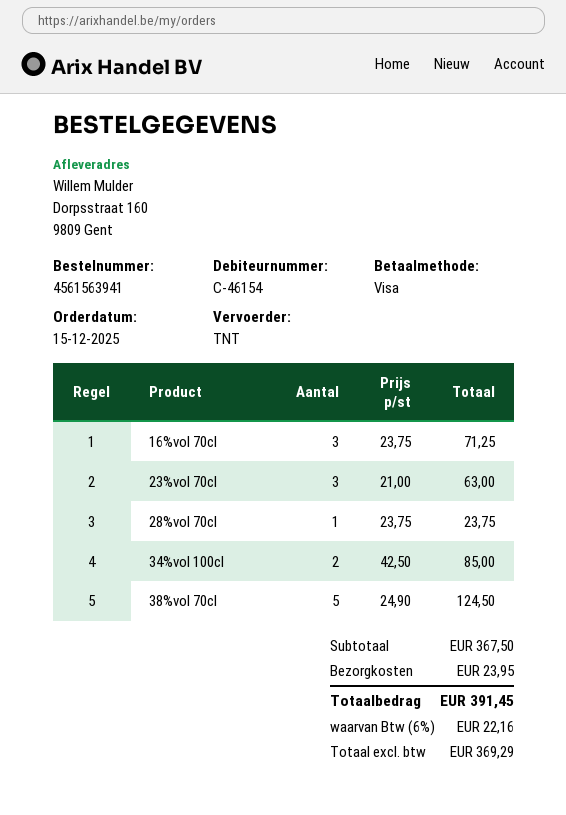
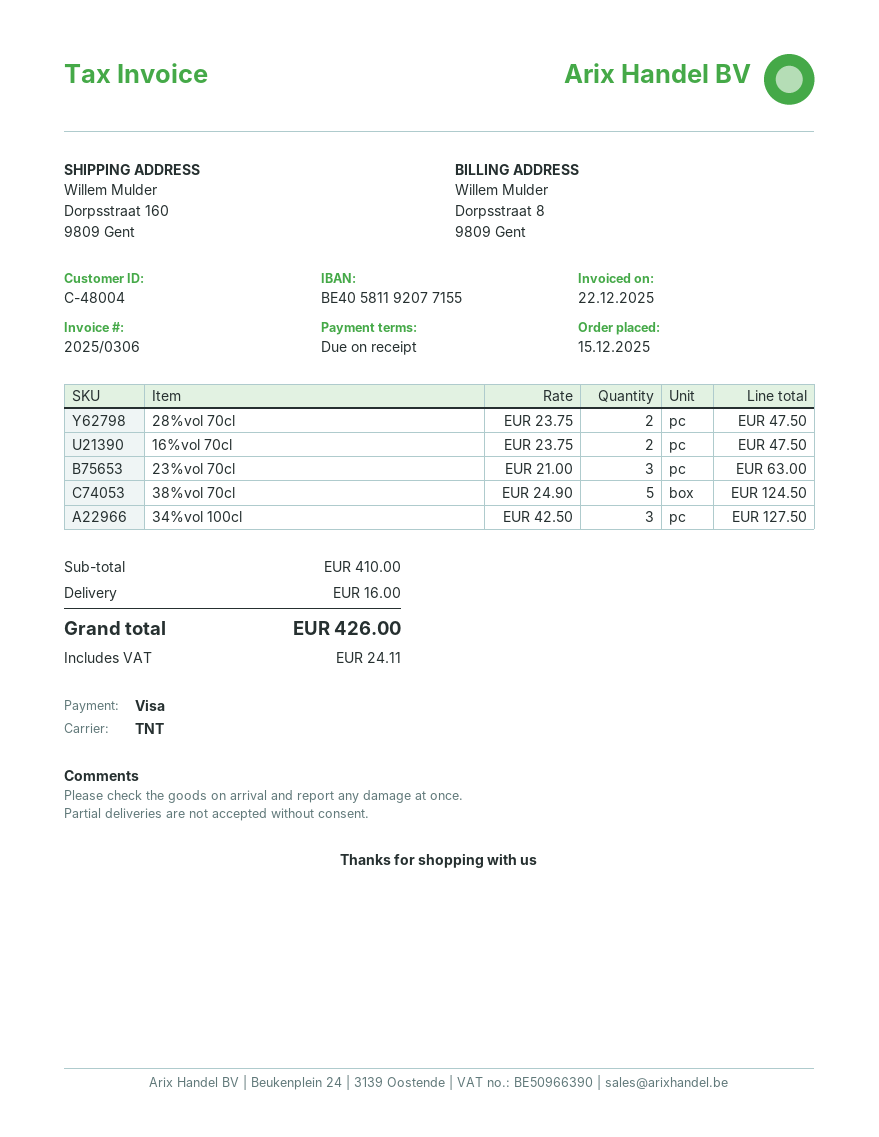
customer number: C-46154 -> C-48004
16%vol 70cl: 3 x 23.75 = 71.25 -> 2 x 23.75 = 47.50
28%vol 70cl: 1 x 23.75 = 23.75 -> 2 x 23.75 = 47.50
34%vol 100cl: 2 x 42.50 = 85.00 -> 3 x 42.50 = 127.50
subtotal: 367.50 -> 410.00
shipping: 23.95 -> 16.00
tax: 22.16 -> 24.11
total: 391.45 -> 426.00

